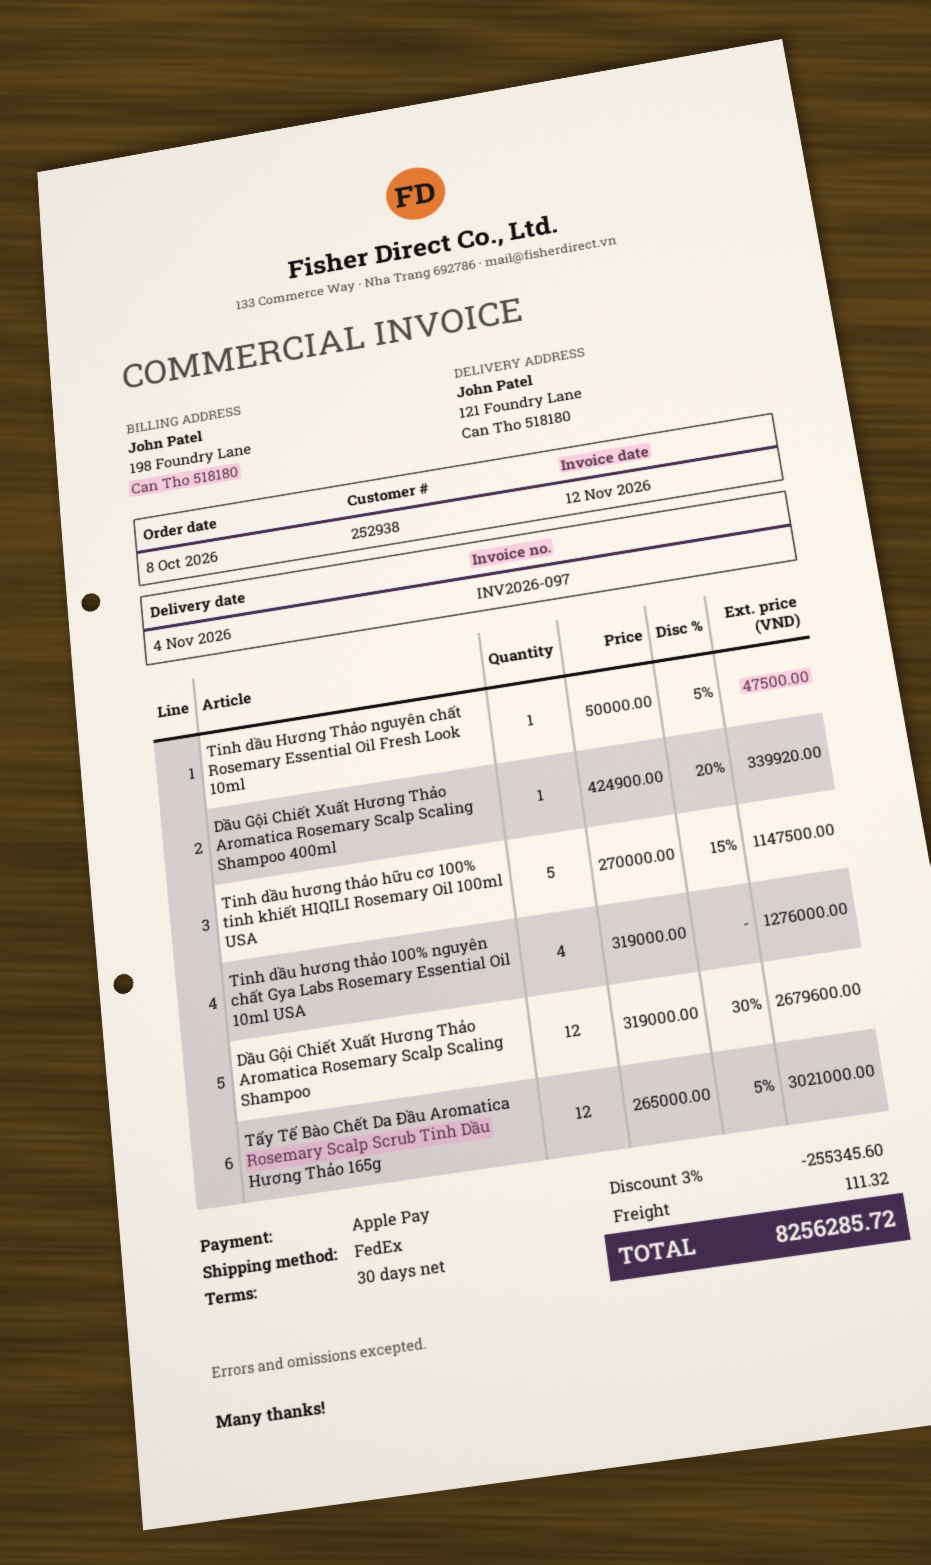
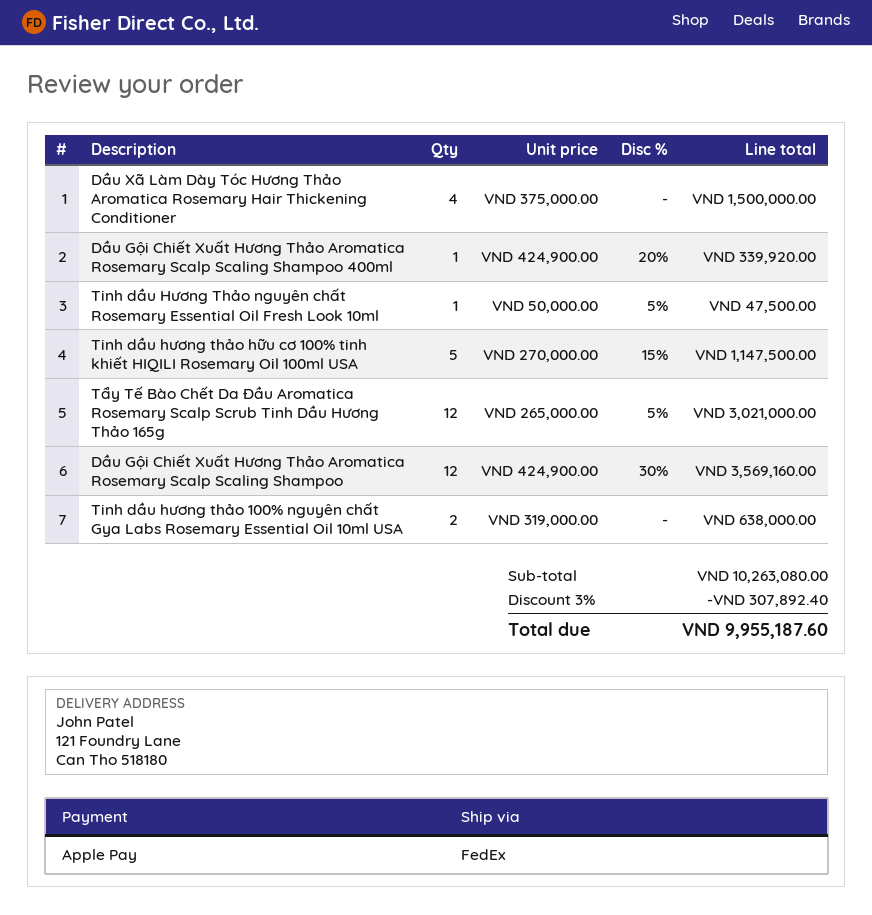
Tinh dầu hương thảo 100% nguyên chất Gya Labs Rosemary Essential Oil 10ml USA: 4 x 319000.00 = 1276000.00 -> 2 x 319000.00 = 638000.00
Dầu Gội Chiết Xuất Hương Thảo Aromatica Rosemary Scalp Scaling Shampoo: 12 x 319000.00 - 30% = 2679600.00 -> 12 x 424900.00 - 30% = 3569160.00
Dầu Xã Làm Dày Tóc Hương Thảo Aromatica Rosemary Hair Thickening Conditioner: none -> 4 x 375000.00 = 1500000.00
discount: 3% = 255345.60 -> 3% = 307892.40
shipping: 111.32 -> none
total: 8256285.72 -> 9955187.60

